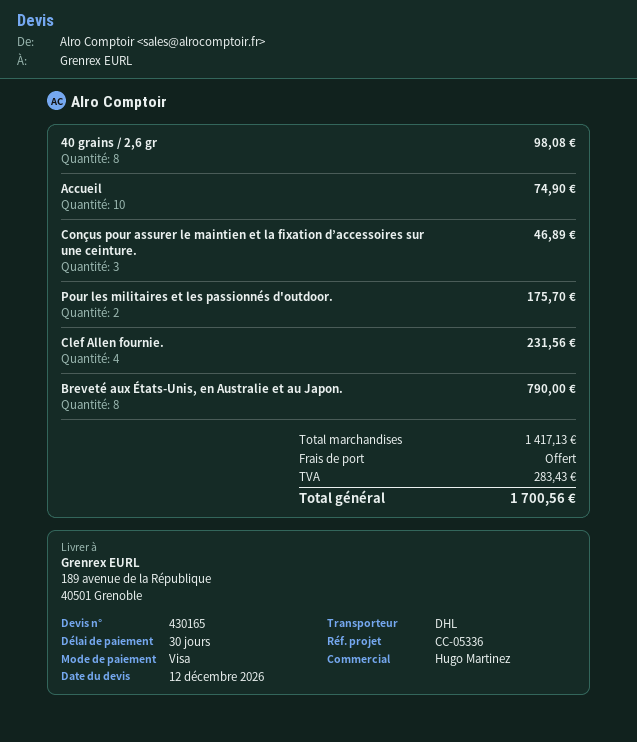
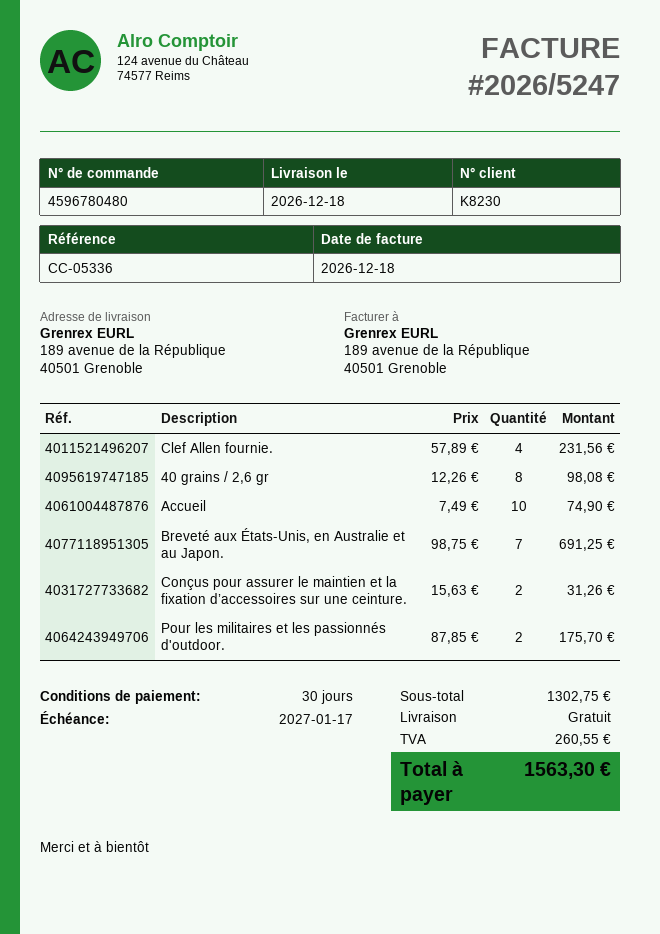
Conçus pour assurer le maintien et la fixation d’accessoires sur une ceinture.: 3 for 46.89 -> 2 for 31.26
Breveté aux États-Unis, en Australie et au Japon.: 8 for 790.00 -> 7 for 691.25
subtotal: 1417.13 -> 1302.75
tax: 283.43 -> 260.55
total: 1700.56 -> 1563.30

